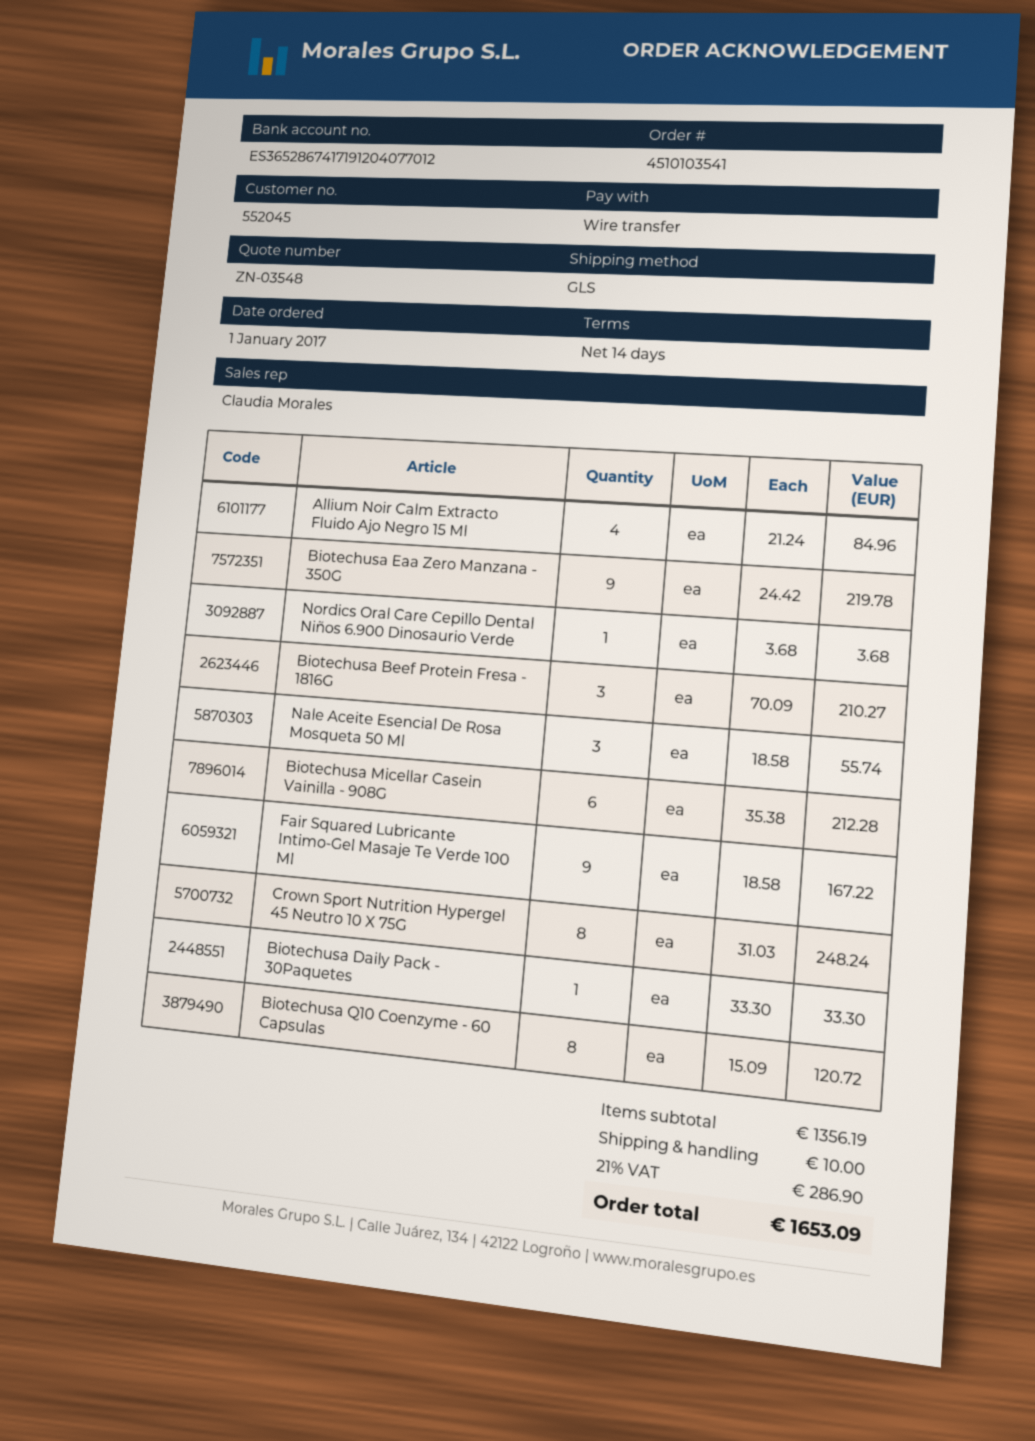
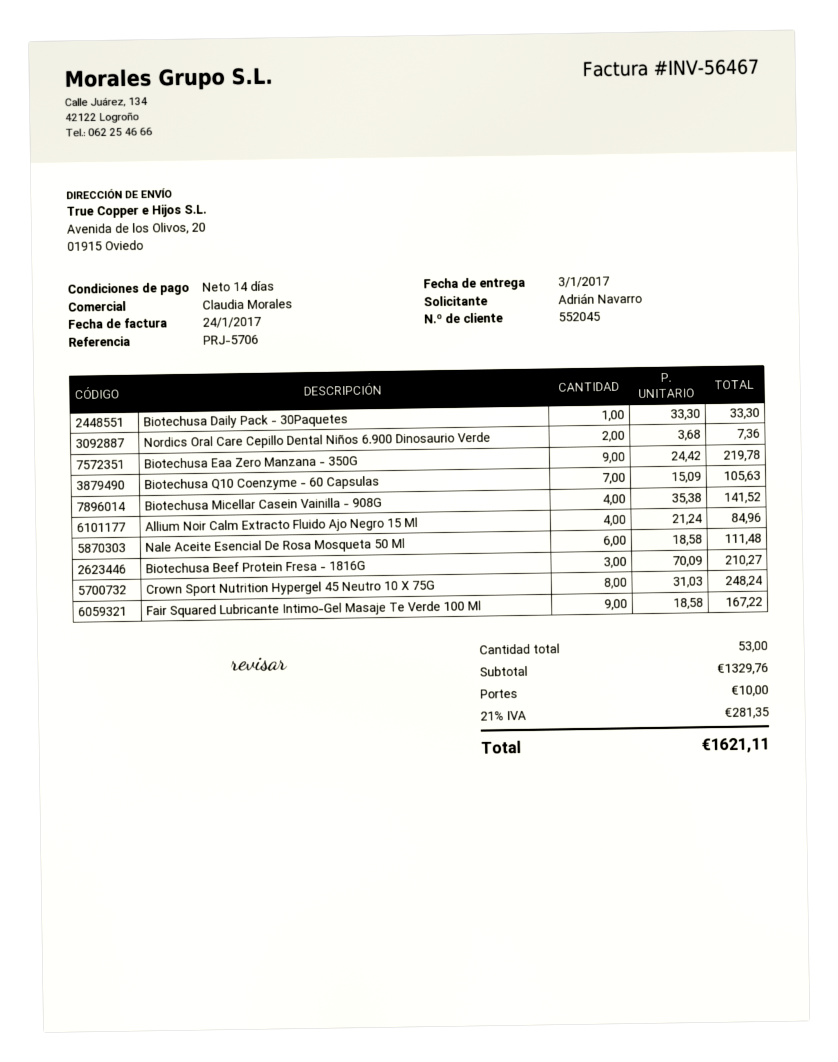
Nordics Oral Care Cepillo Dental Niños 6.900 Dinosaurio Verde: 1 x 3.68 = 3.68 -> 2 x 3.68 = 7.36
Nale Aceite Esencial De Rosa Mosqueta 50 Ml: 3 x 18.58 = 55.74 -> 6 x 18.58 = 111.48
Biotechusa Micellar Casein Vainilla - 908G: 6 x 35.38 = 212.28 -> 4 x 35.38 = 141.52
Biotechusa Q10 Coenzyme - 60 Capsulas: 8 x 15.09 = 120.72 -> 7 x 15.09 = 105.63
subtotal: 1356.19 -> 1329.76
tax: 21% = 286.90 -> 21% = 281.35
total: 1653.09 -> 1621.11

